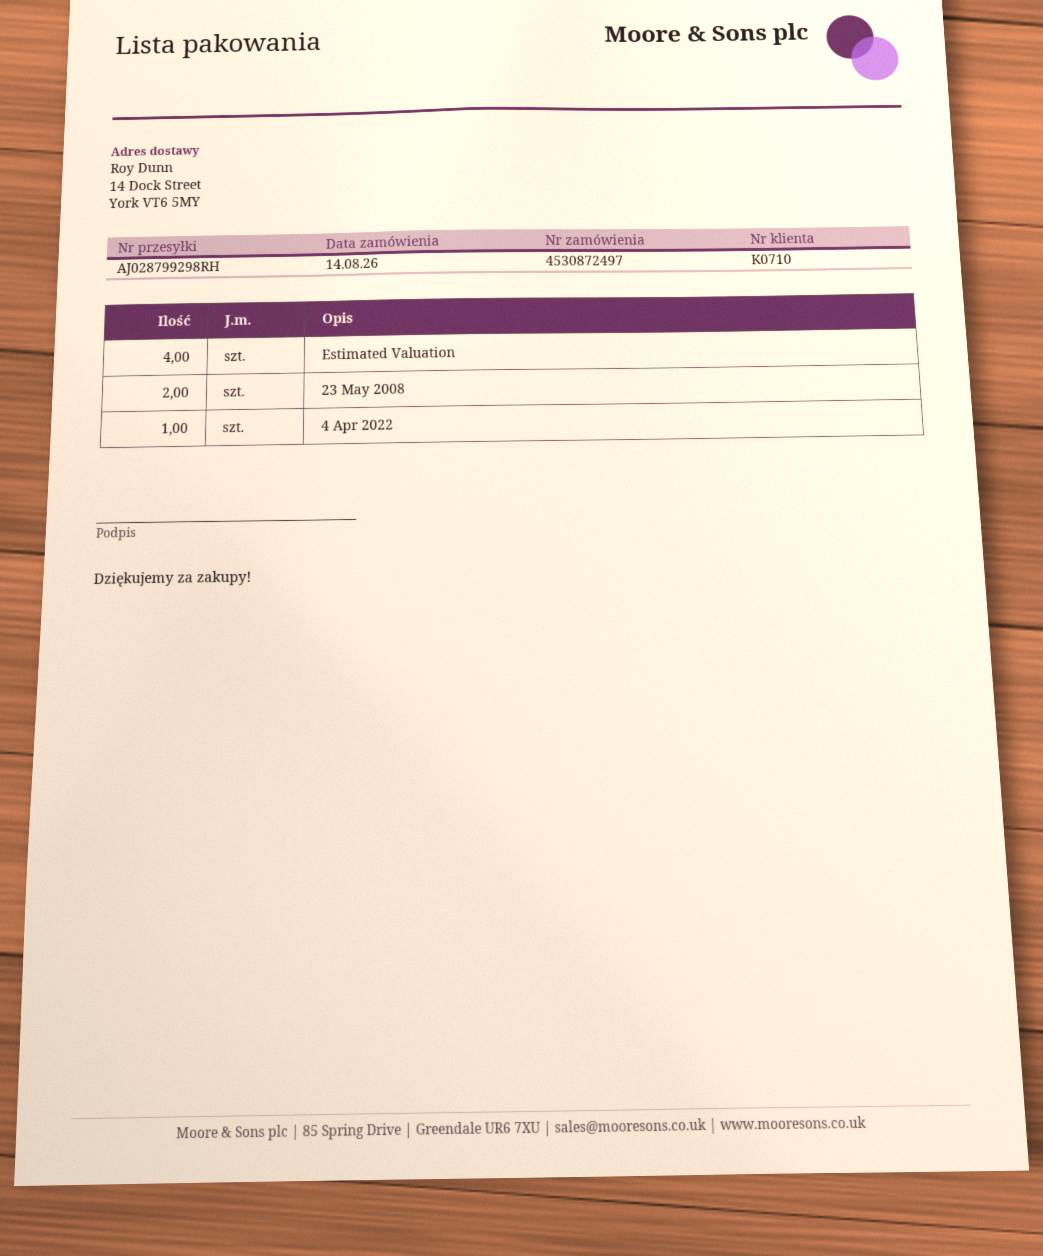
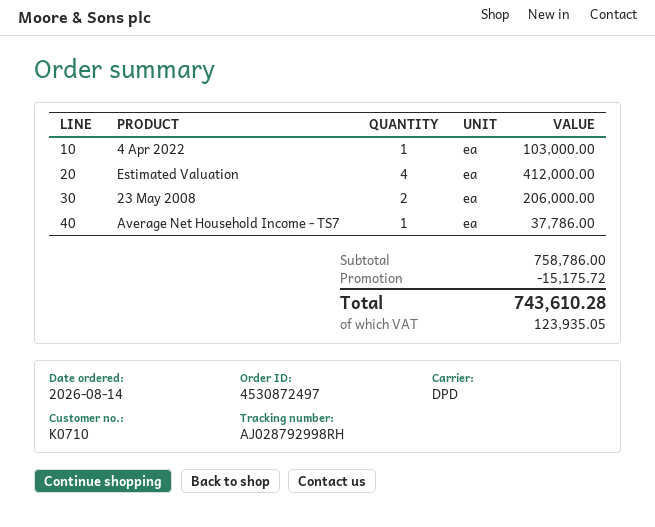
tracking number: AJ028799298RH -> AJ028792998RH
Average Net Household Income - TS7: none -> 1

